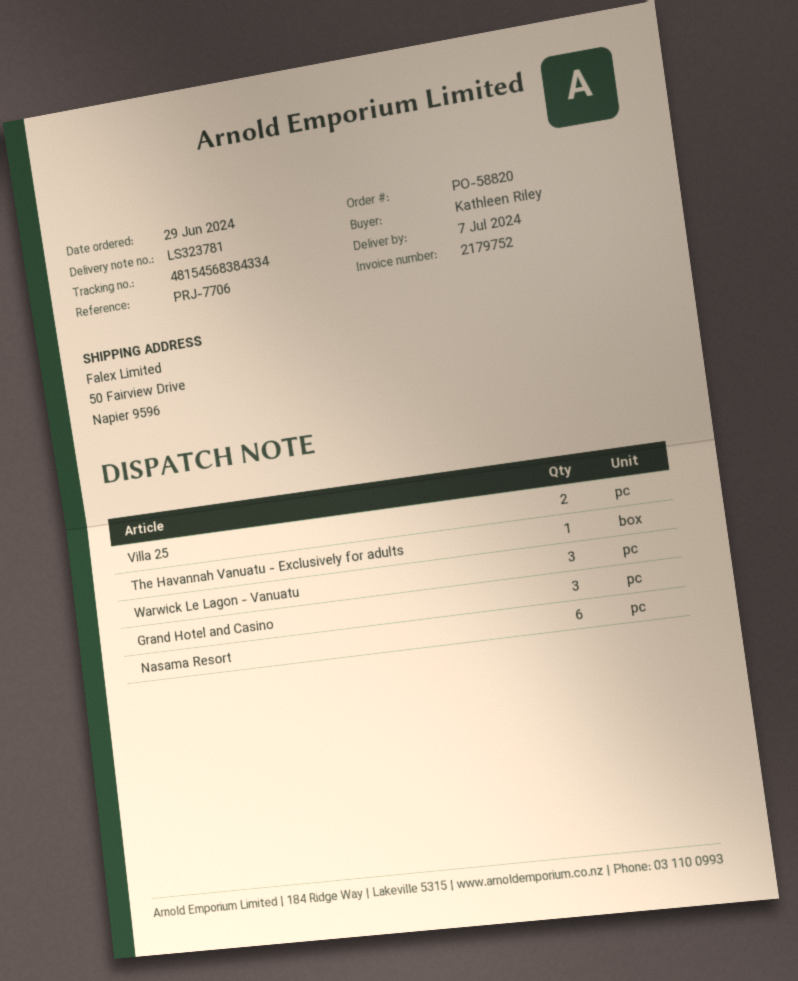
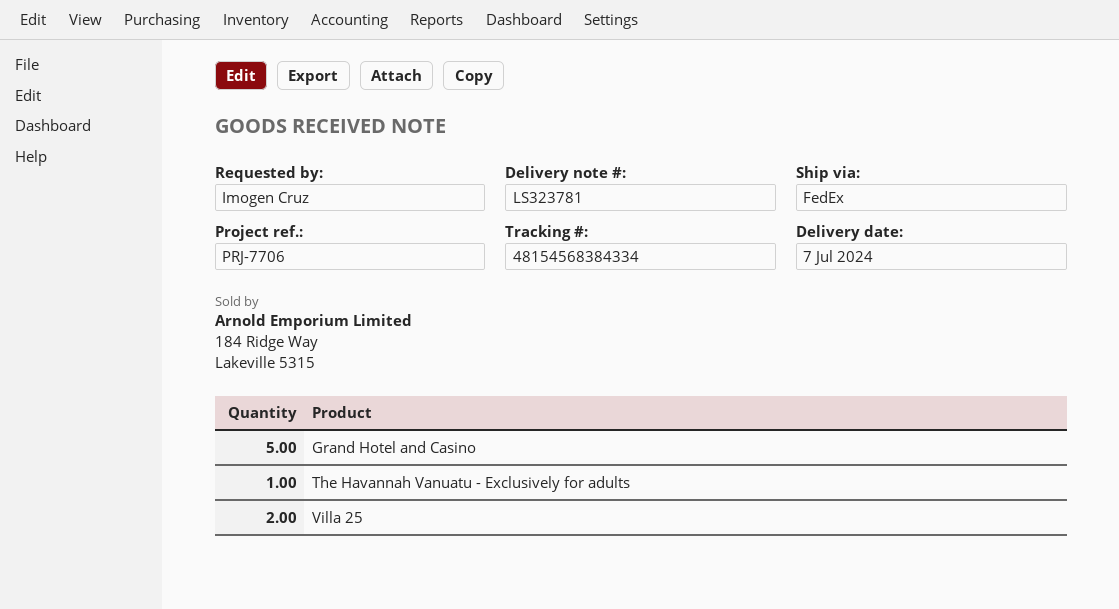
ordered by: Kathleen Riley -> Imogen Cruz
Warwick Le Lagon - Vanuatu: 3 -> none
Grand Hotel and Casino: 3 -> 5
Nasama Resort: 6 -> none

